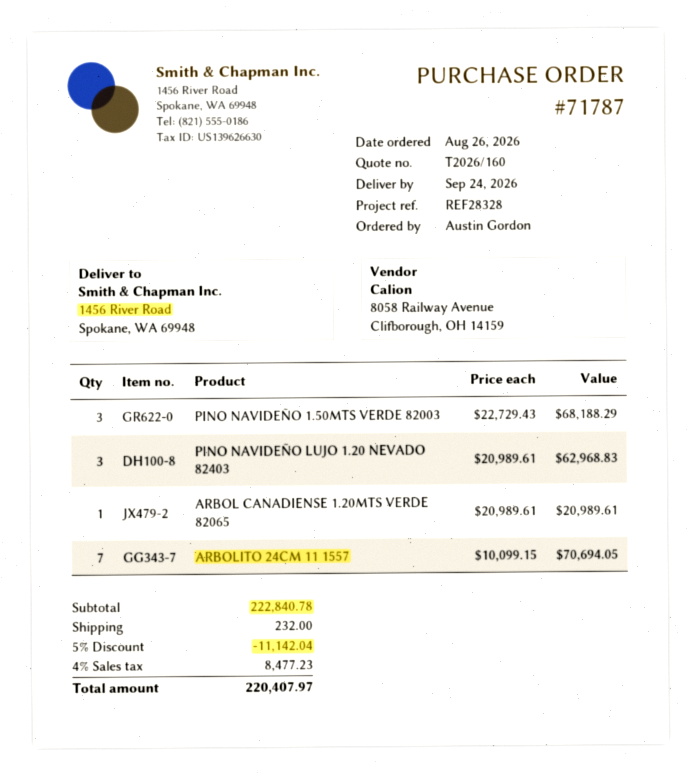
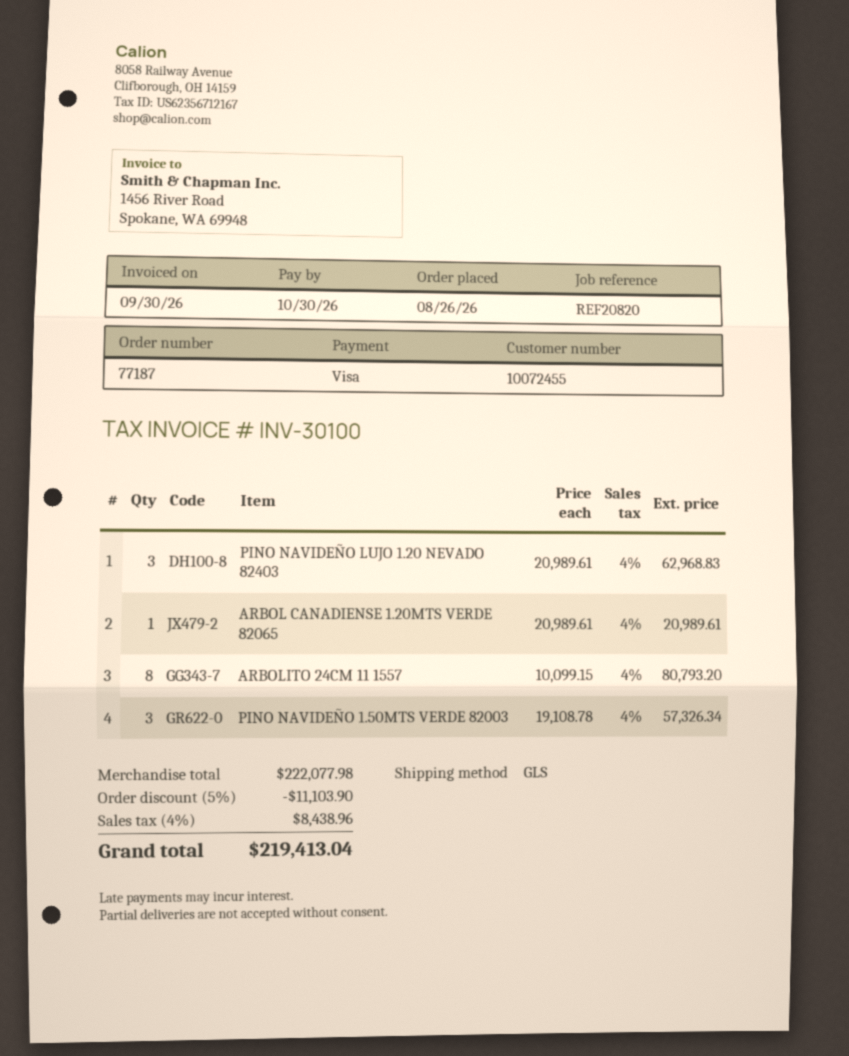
order number: 71787 -> 77187
reference: REF28328 -> REF20820
PINO NAVIDEÑO 1.50MTS VERDE 82003: 3 x 22729.43 = 68188.29 -> 3 x 19108.78 = 57326.34
ARBOLITO 24CM 11 1557: 7 x 10099.15 = 70694.05 -> 8 x 10099.15 = 80793.20
subtotal: 222840.78 -> 222077.98
discount: 5% = 11142.04 -> 5% = 11103.90
shipping: 232.00 -> none
tax: 4% = 8477.23 -> 4% = 8438.96
total: 220407.97 -> 219413.04

